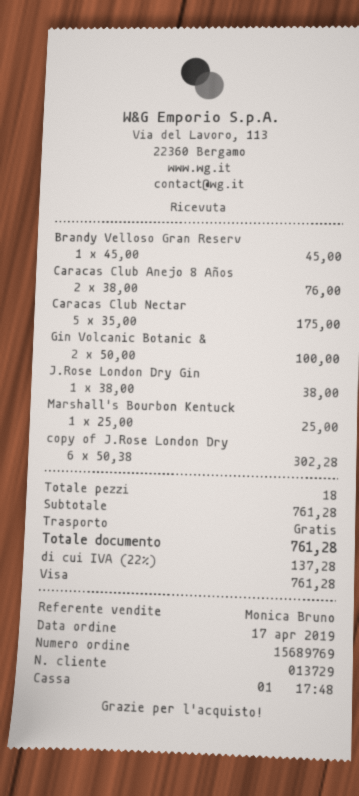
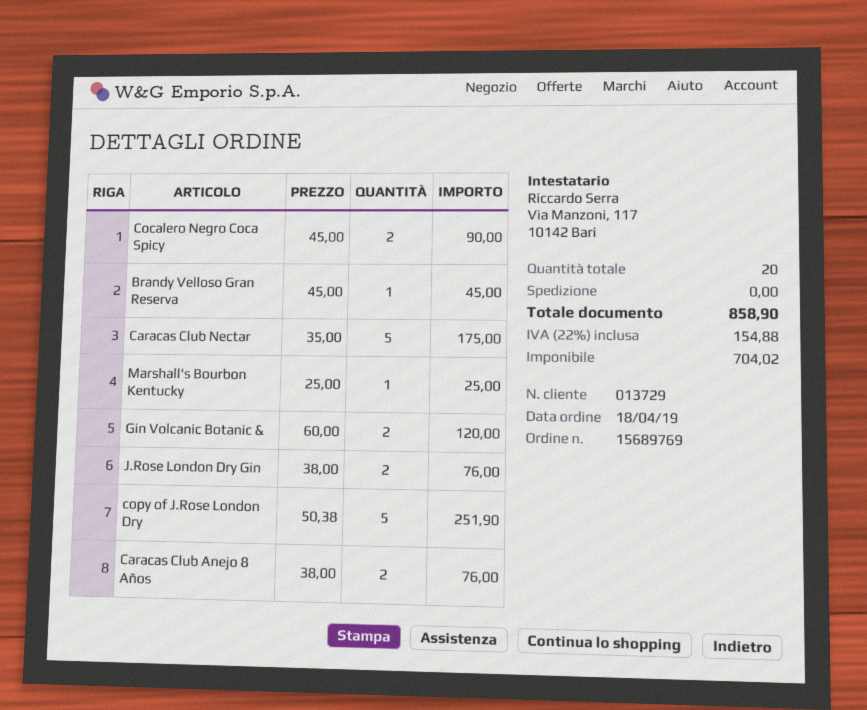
order date: 2019-04-17 -> 2019-04-18
Gin Volcanic Botanic &: 2 x 50.00 = 100.00 -> 2 x 60.00 = 120.00
J.Rose London Dry Gin: 1 x 38.00 = 38.00 -> 2 x 38.00 = 76.00
copy of J.Rose London Dry: 6 x 50.38 = 302.28 -> 5 x 50.38 = 251.90
Cocalero Negro Coca Spicy: none -> 2 x 45.00 = 90.00
total quantity: 18 -> 20
tax: 22% = 137.28 -> 22% = 154.88
total: 761.28 -> 858.90

